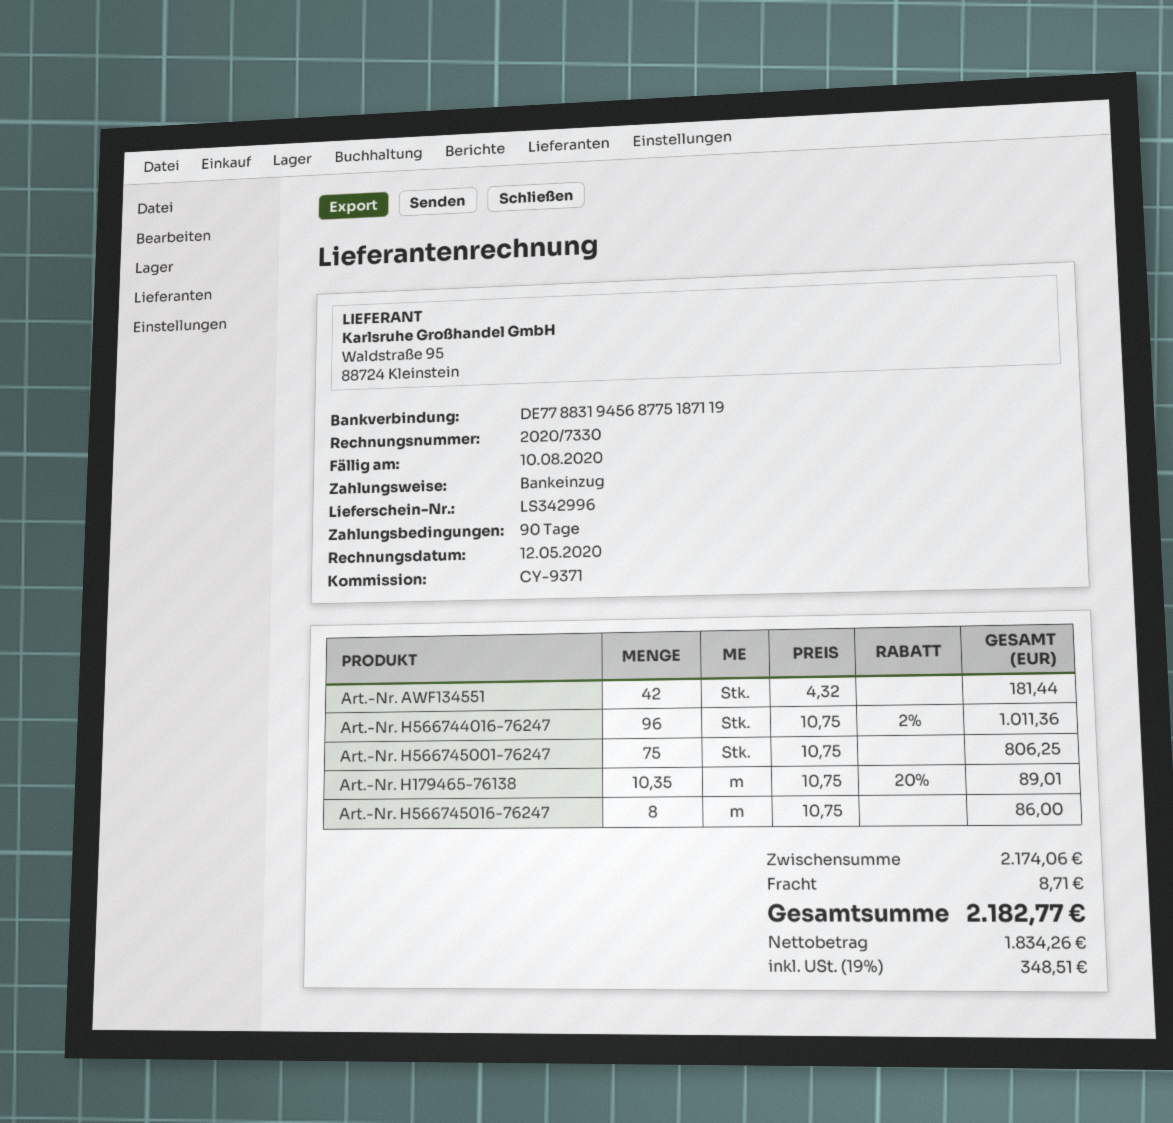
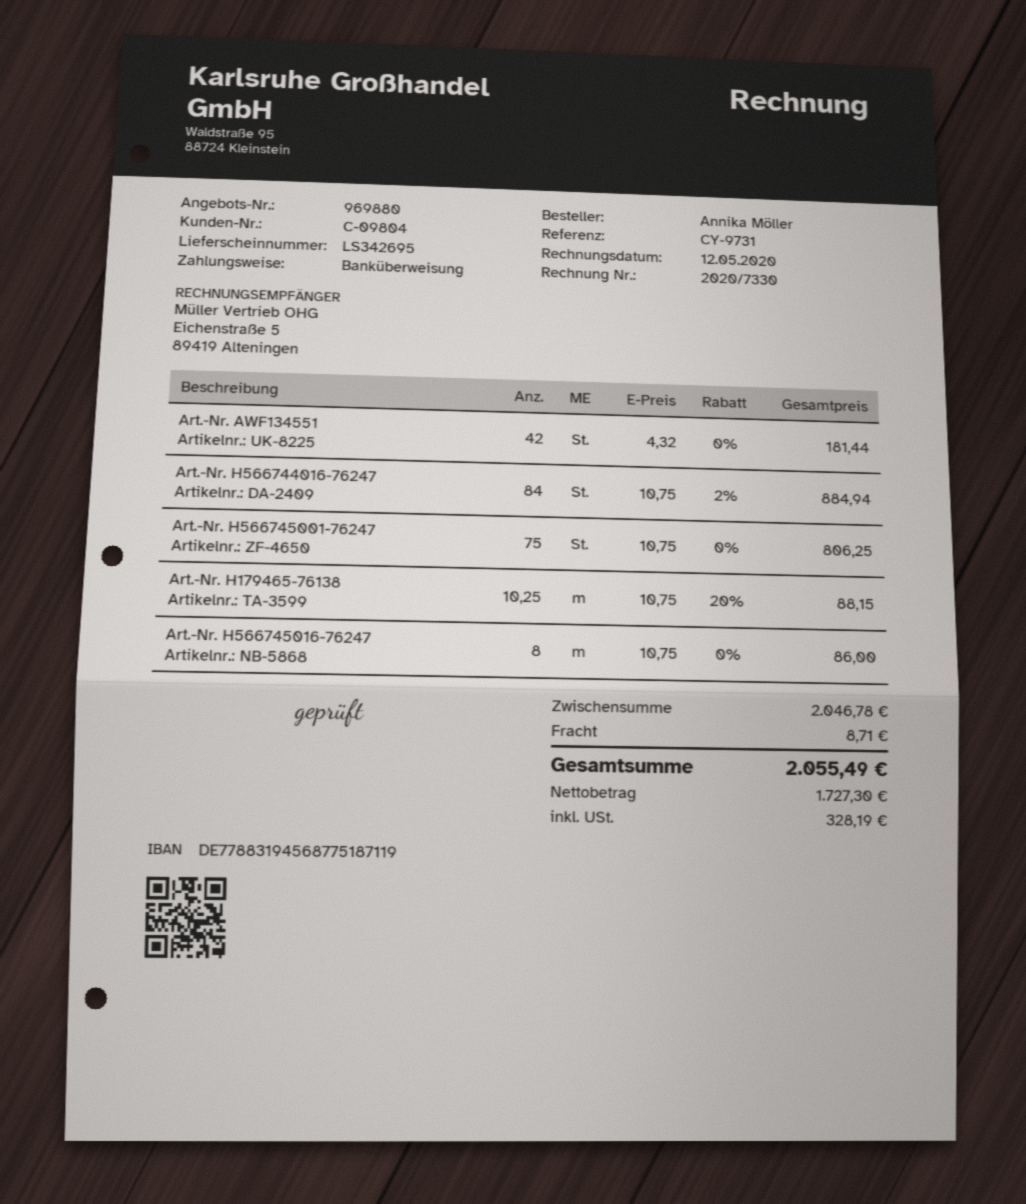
delivery note number: LS342996 -> LS342695
reference: CY-9371 -> CY-9731
payment method: direct debit -> bank transfer
Art.-Nr. H566744016-76247: 96 x 10.75 - 2% = 1011.36 -> 84 x 10.75 - 2% = 884.94
Art.-Nr. H179465-76138: 10.35 x 10.75 - 20% = 89.01 -> 10.25 x 10.75 - 20% = 88.15
subtotal: 2174.06 -> 2046.78
net: 1834.26 -> 1727.30
tax: 348.51 -> 328.19
total: 2182.77 -> 2055.49

